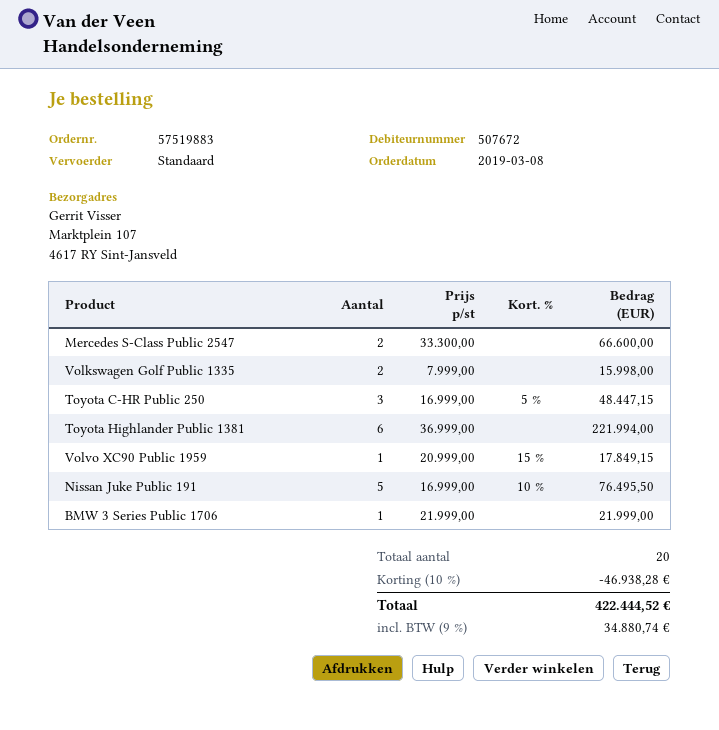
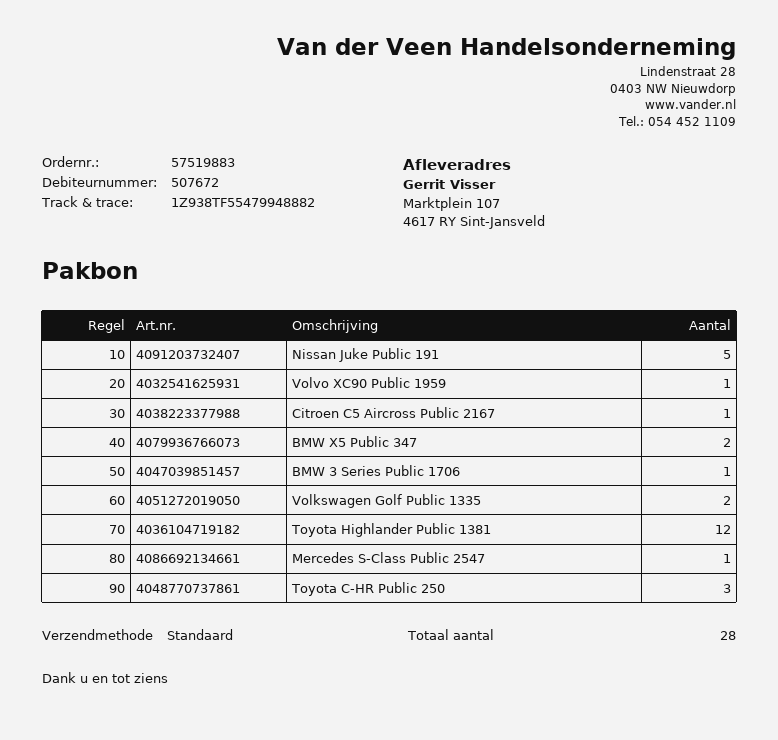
Mercedes S-Class Public 2547: 2 -> 1
Toyota Highlander Public 1381: 6 -> 12
Citroen C5 Aircross Public 2167: none -> 1
BMW X5 Public 347: none -> 2
total quantity: 20 -> 28

